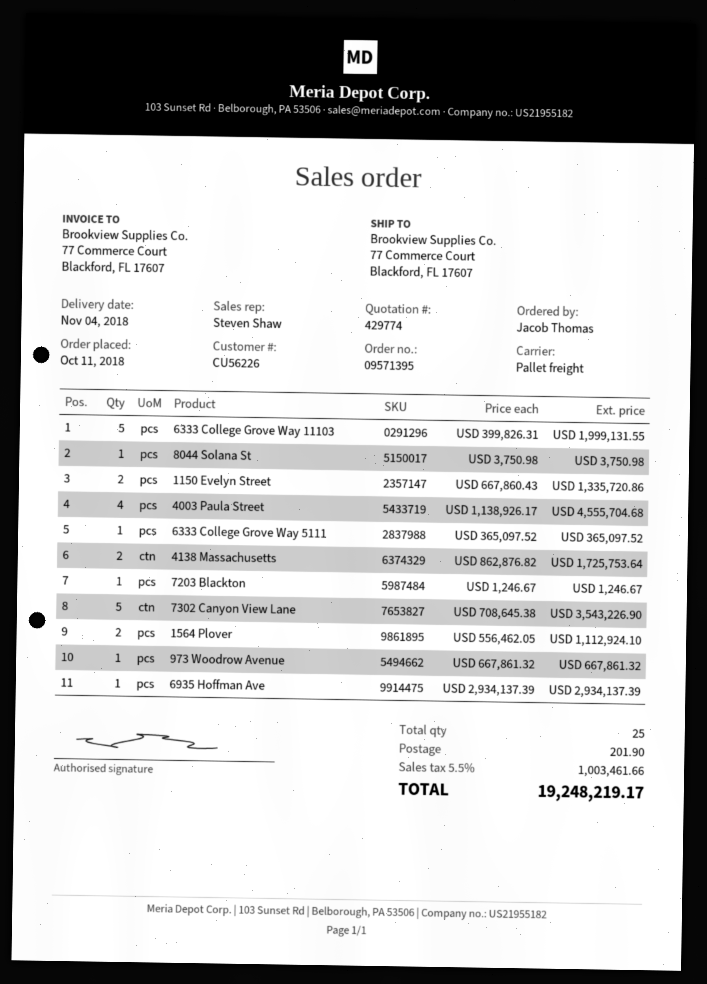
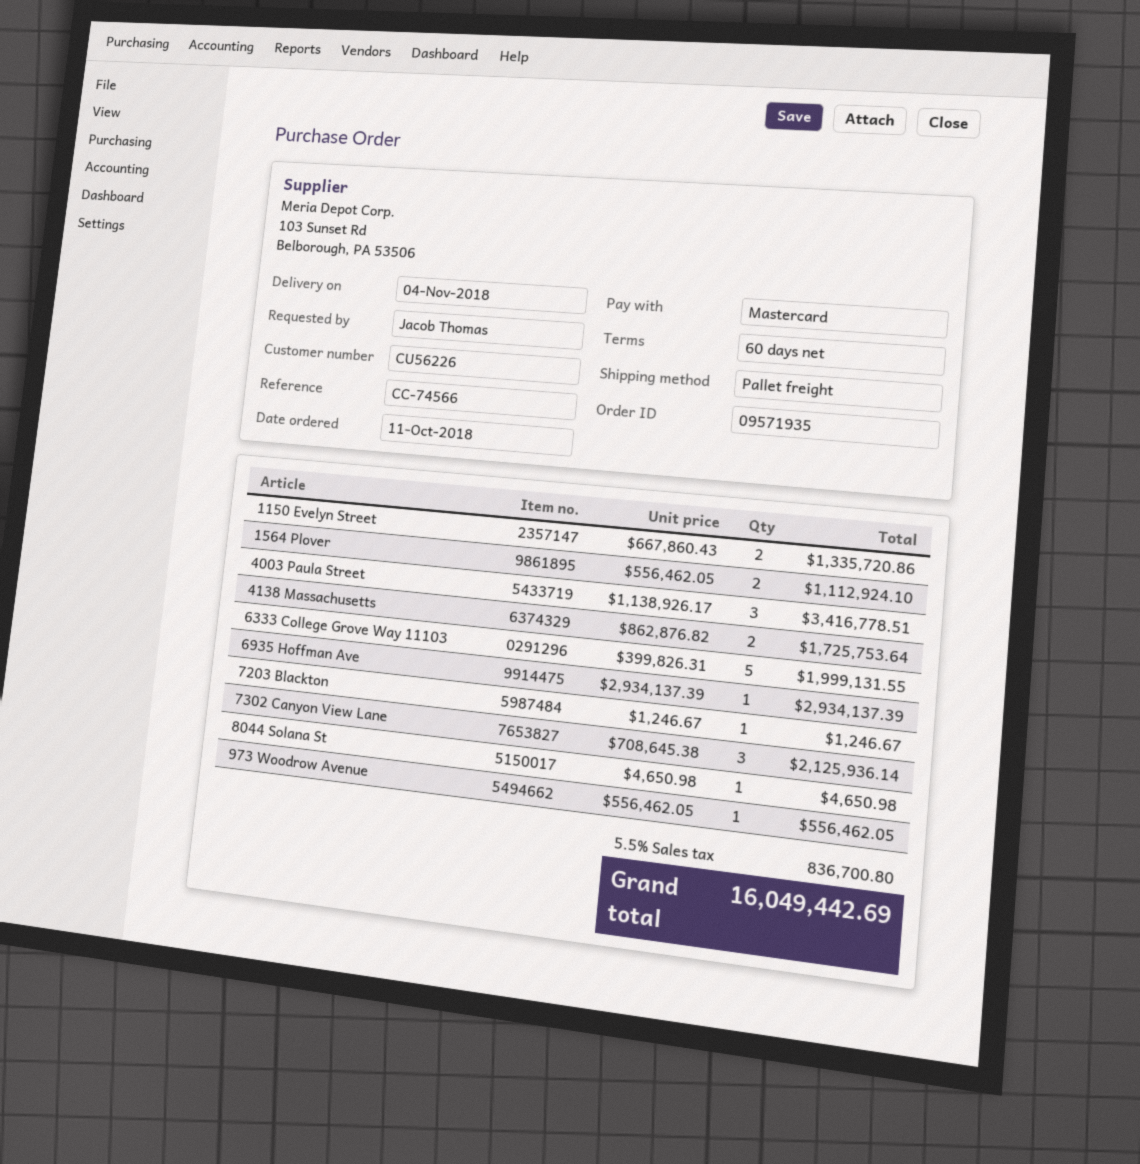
order number: 09571395 -> 09571935
8044 Solana St: 1 x 3750.98 = 3750.98 -> 1 x 4650.98 = 4650.98
4003 Paula Street: 4 x 1138926.17 = 4555704.68 -> 3 x 1138926.17 = 3416778.51
6333 College Grove Way 5111: 1 x 365097.52 = 365097.52 -> none
7302 Canyon View Lane: 5 x 708645.38 = 3543226.90 -> 3 x 708645.38 = 2125936.14
973 Woodrow Avenue: 1 x 667861.32 = 667861.32 -> 1 x 556462.05 = 556462.05
shipping: 201.90 -> none
tax: 5.5% = 1003461.66 -> 5.5% = 836700.80
total: 19248219.17 -> 16049442.69

